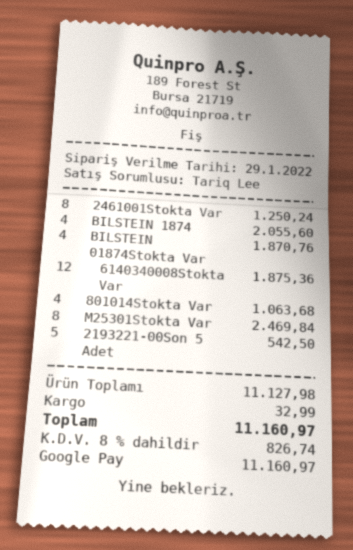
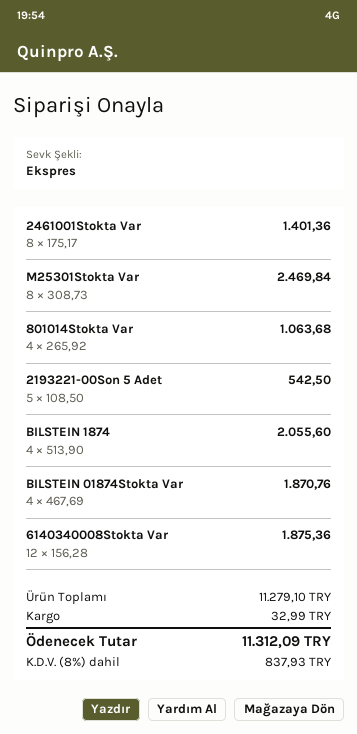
2461001Stokta Var: 8 for 1250.24 -> 8 for 1401.36
subtotal: 11127.98 -> 11279.10
tax: 8% = 826.74 -> 8% = 837.93
total: 11160.97 -> 11312.09

